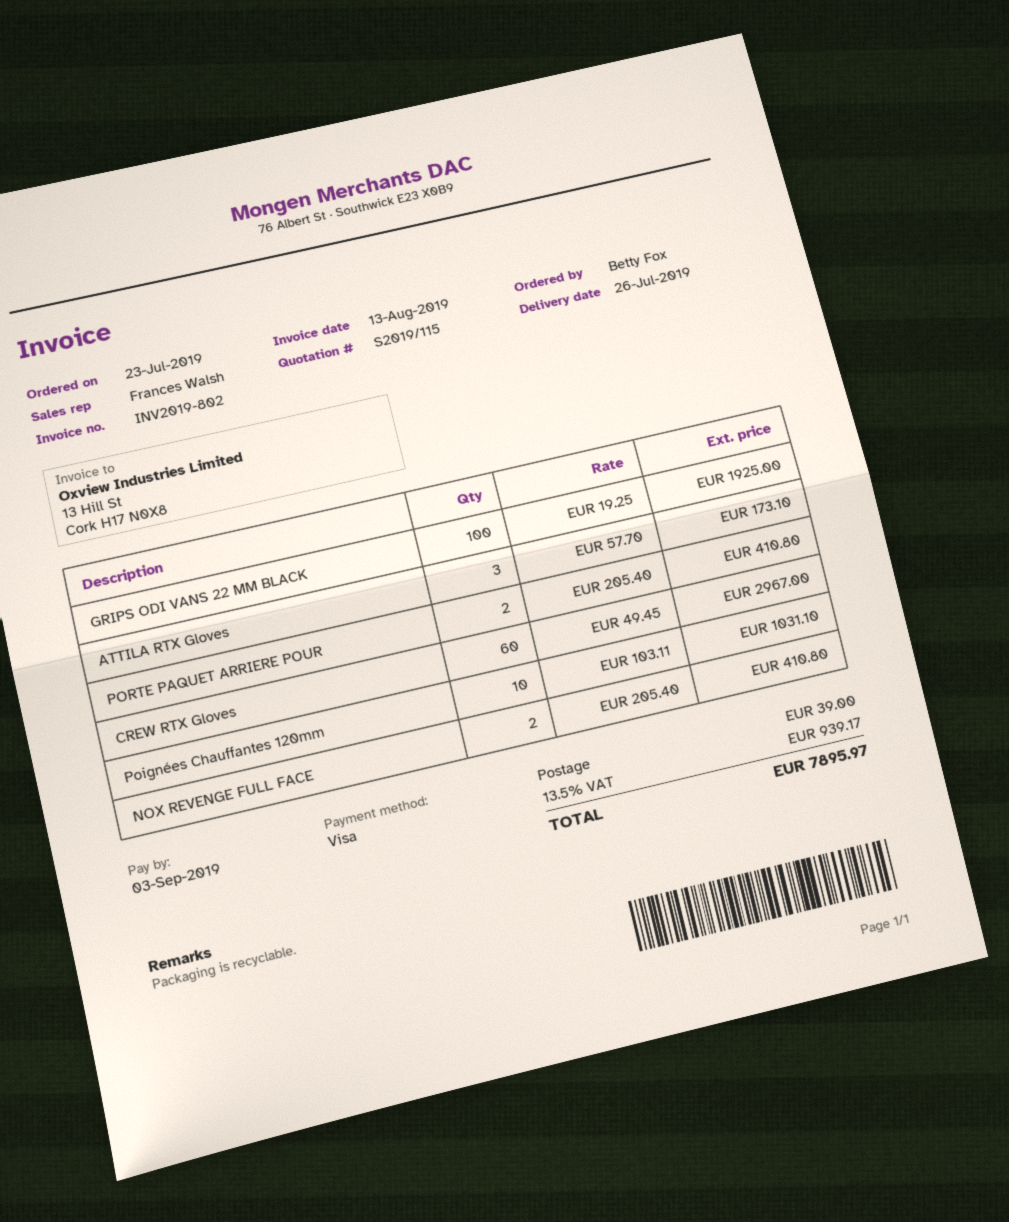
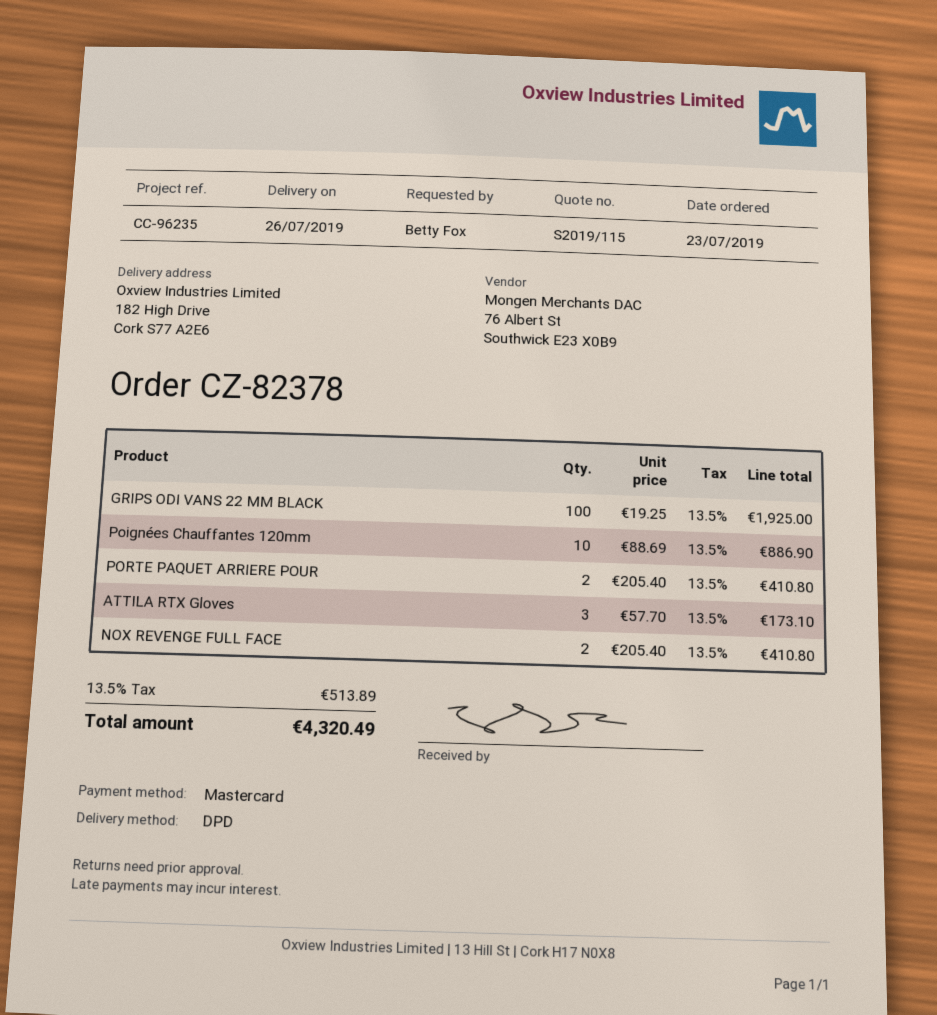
payment method: Visa -> Mastercard
CREW RTX Gloves: 60 x 49.45 = 2967.00 -> none
Poignées Chauffantes 120mm: 10 x 103.11 = 1031.10 -> 10 x 88.69 = 886.90
shipping: 39.00 -> none
tax: 13.5% = 939.17 -> 13.5% = 513.89
total: 7895.97 -> 4320.49

